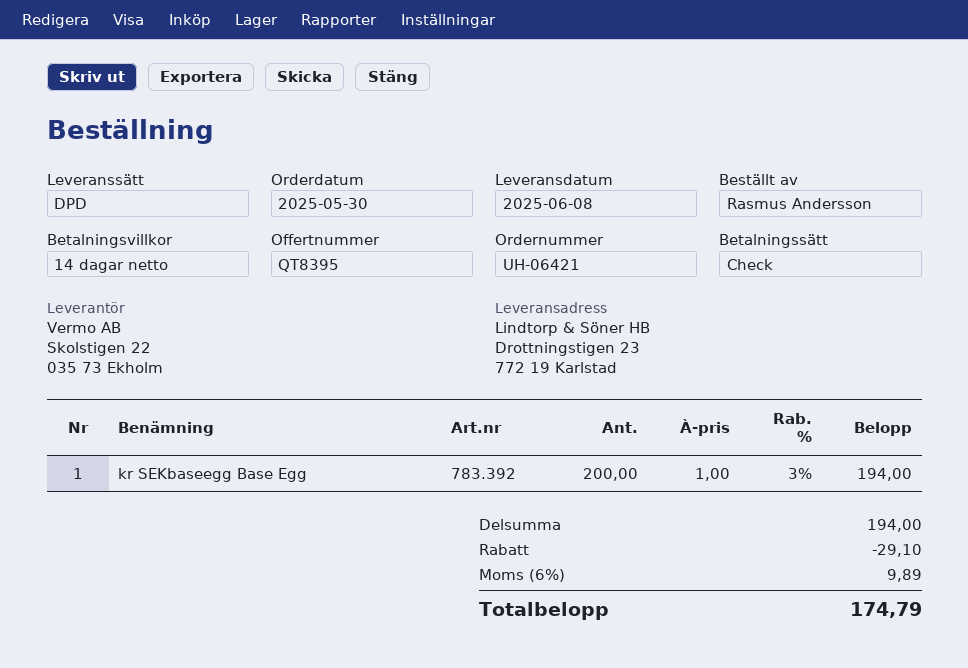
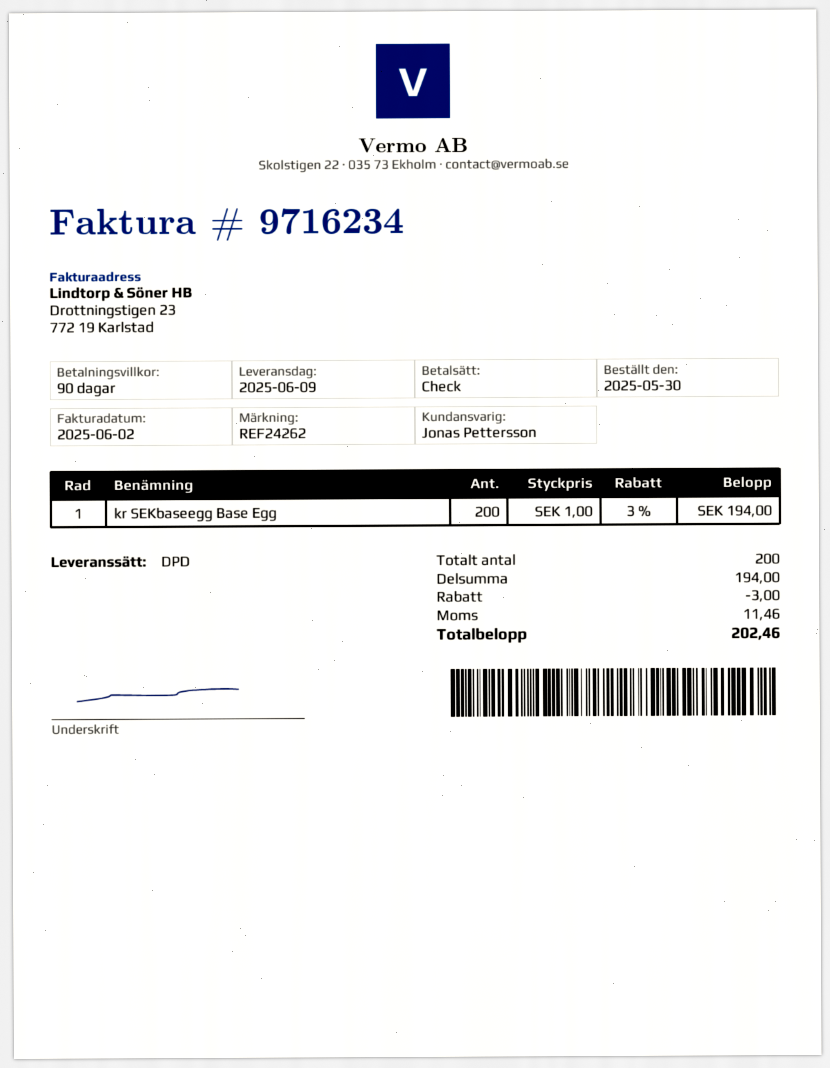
delivery date: 2025-06-08 -> 2025-06-09
payment terms: 14 days -> 90 days
discount: 29.10 -> 3.00
tax: 9.89 -> 11.46
total: 174.79 -> 202.46

